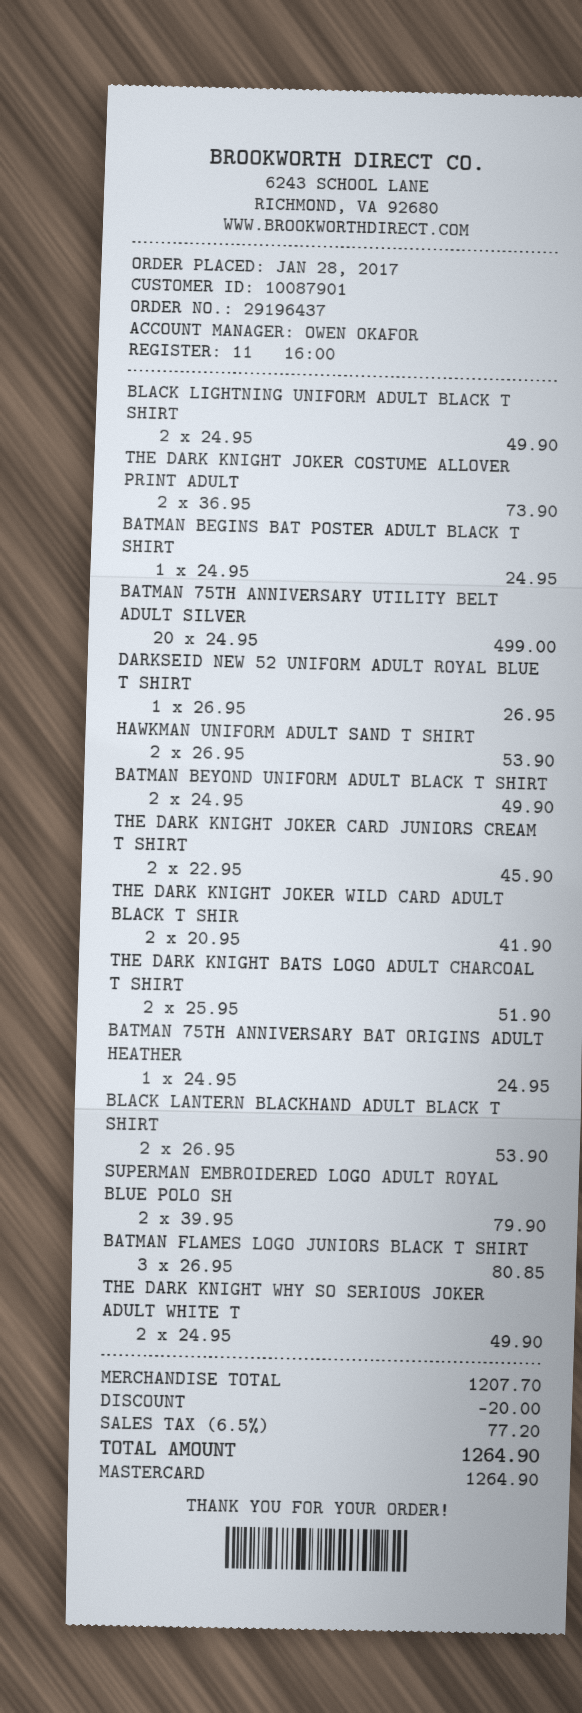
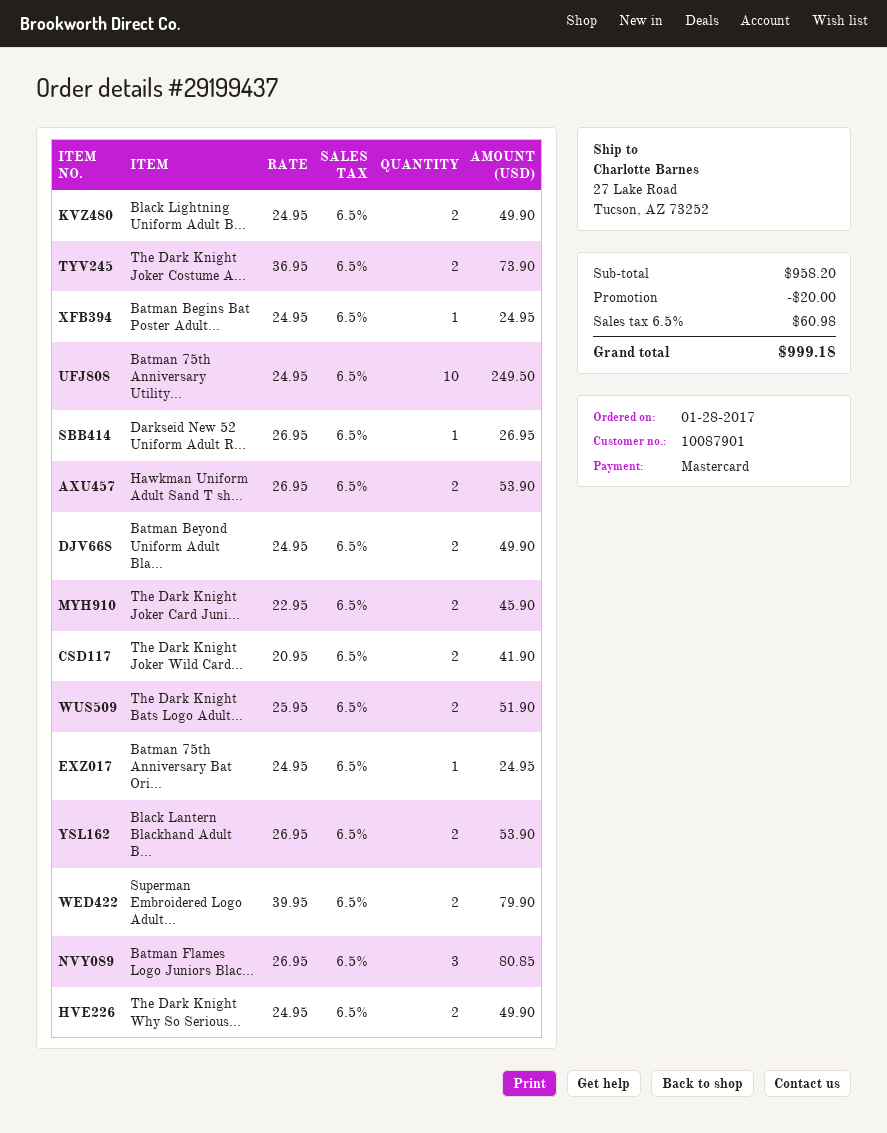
order number: 29196437 -> 29199437
BATMAN 75TH ANNIVERSARY UTILITY BELT ADULT SILVER: 20 x 24.95 = 499.00 -> 10 x 24.95 = 249.50
subtotal: 1207.70 -> 958.20
tax: 6.5% = 77.20 -> 6.5% = 60.98
total: 1264.90 -> 999.18

